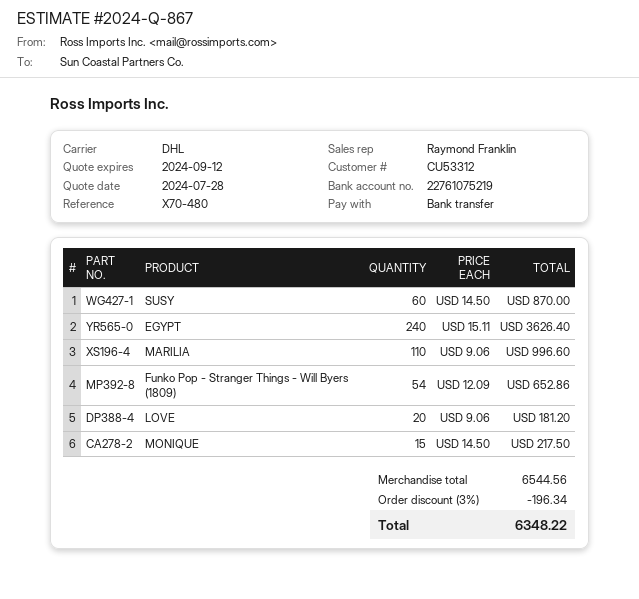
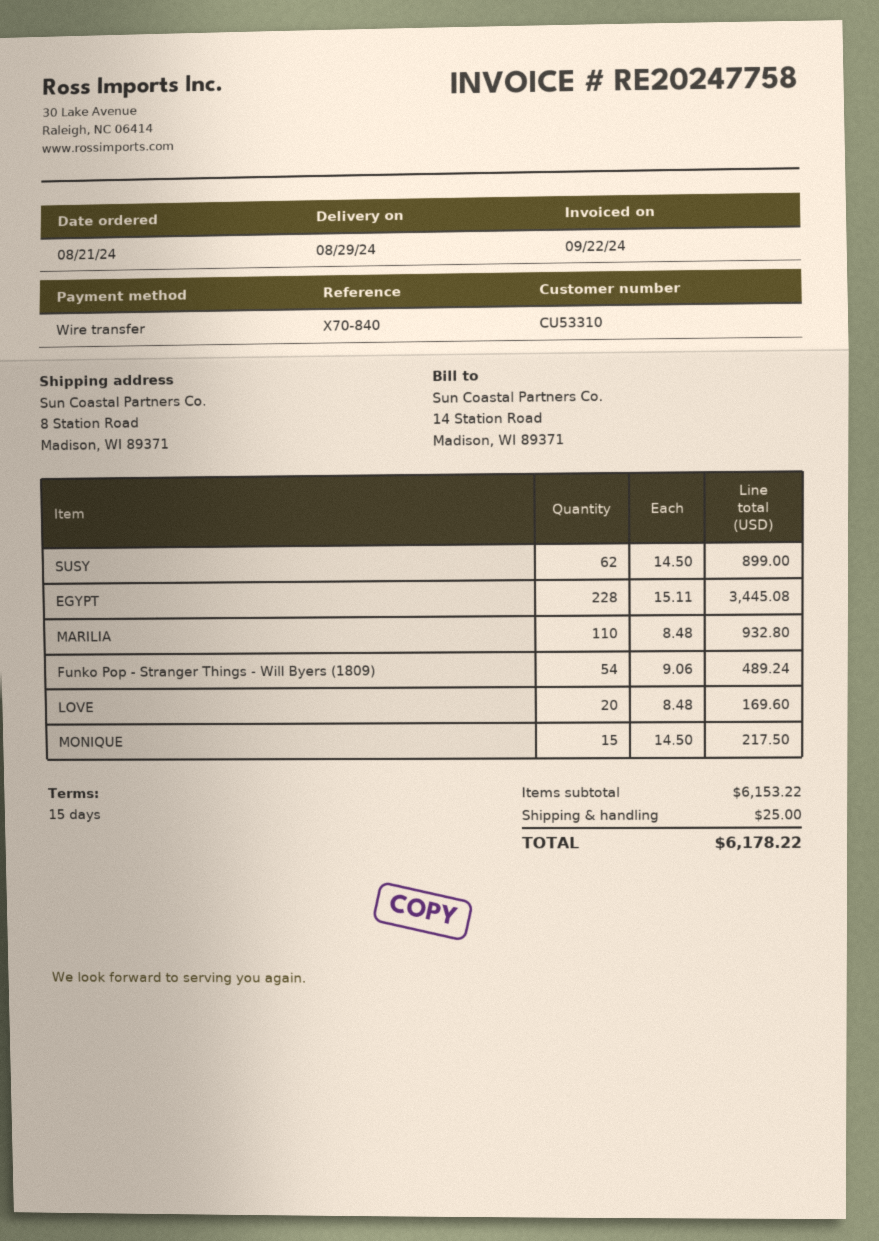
customer number: CU53312 -> CU53310
reference: X70-480 -> X70-840
SUSY: 60 x 14.50 = 870.00 -> 62 x 14.50 = 899.00
EGYPT: 240 x 15.11 = 3626.40 -> 228 x 15.11 = 3445.08
MARILIA: 110 x 9.06 = 996.60 -> 110 x 8.48 = 932.80
Funko Pop - Stranger Things - Will Byers (1809): 54 x 12.09 = 652.86 -> 54 x 9.06 = 489.24
LOVE: 20 x 9.06 = 181.20 -> 20 x 8.48 = 169.60
subtotal: 6544.56 -> 6153.22
discount: 3% = 196.34 -> none
shipping: none -> 25.00
total: 6348.22 -> 6178.22

